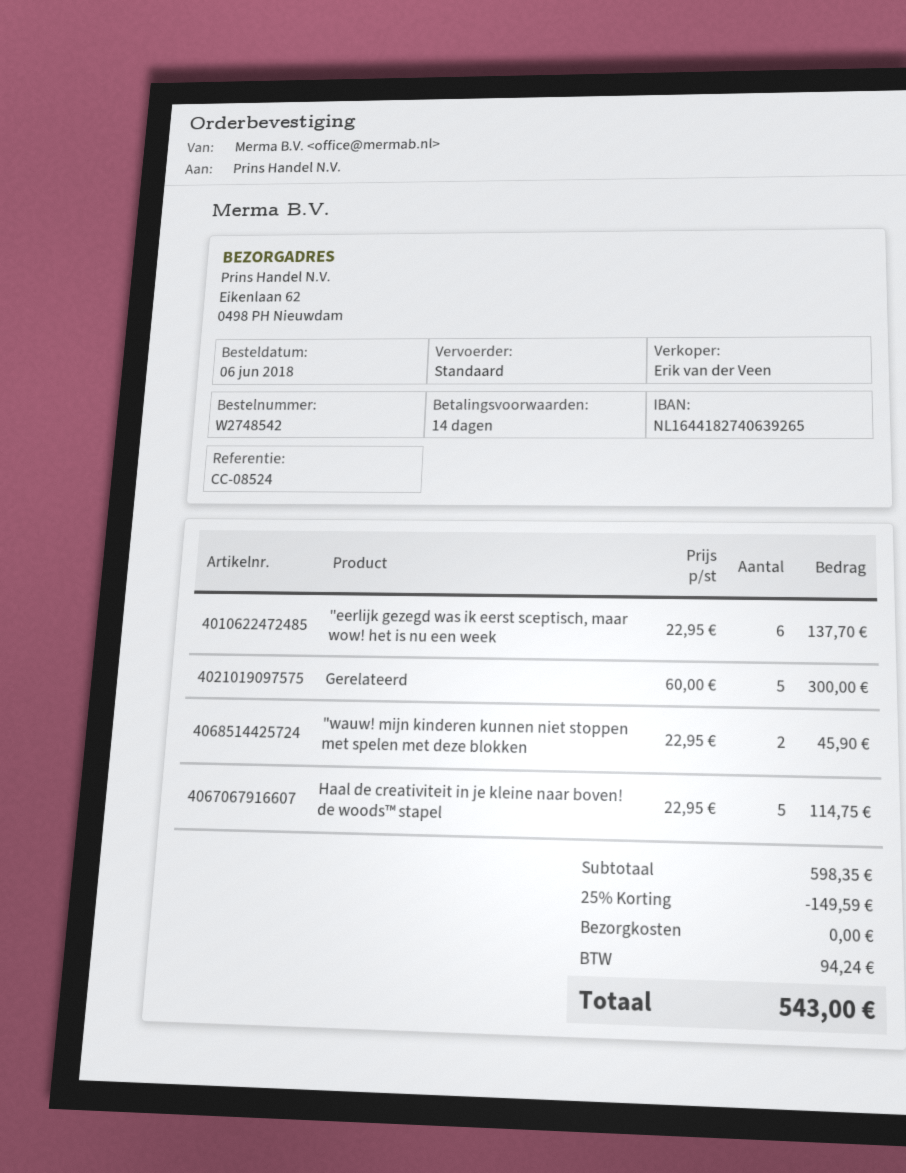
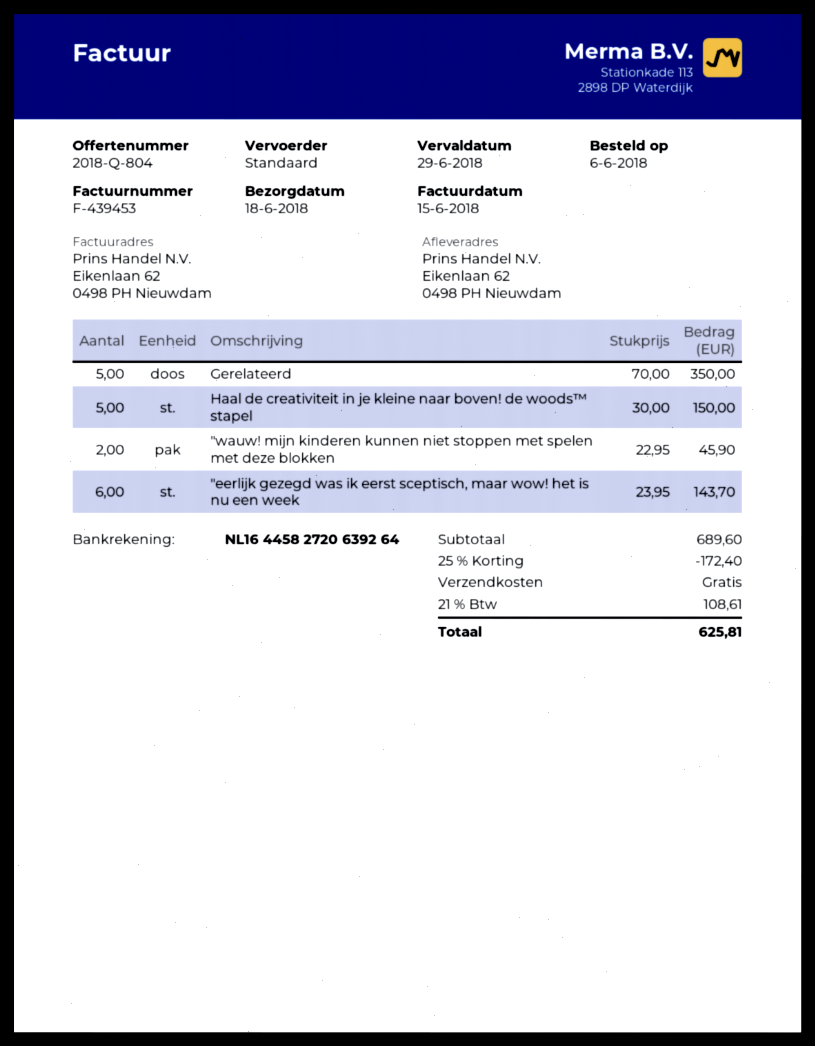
bank account: NL1644182740639265 -> NL1644582720639264
"eerlijk gezegd was ik eerst sceptisch, maar wow! het is nu een week: 6 x 22.95 = 137.70 -> 6 x 23.95 = 143.70
Gerelateerd: 5 x 60.00 = 300.00 -> 5 x 70.00 = 350.00
Haal de creativiteit in je kleine naar boven! de woods™ stapel: 5 x 22.95 = 114.75 -> 5 x 30.00 = 150.00
subtotal: 598.35 -> 689.60
discount: 25% = 149.59 -> 25% = 172.40
tax: 94.24 -> 108.61
total: 543.00 -> 625.81

